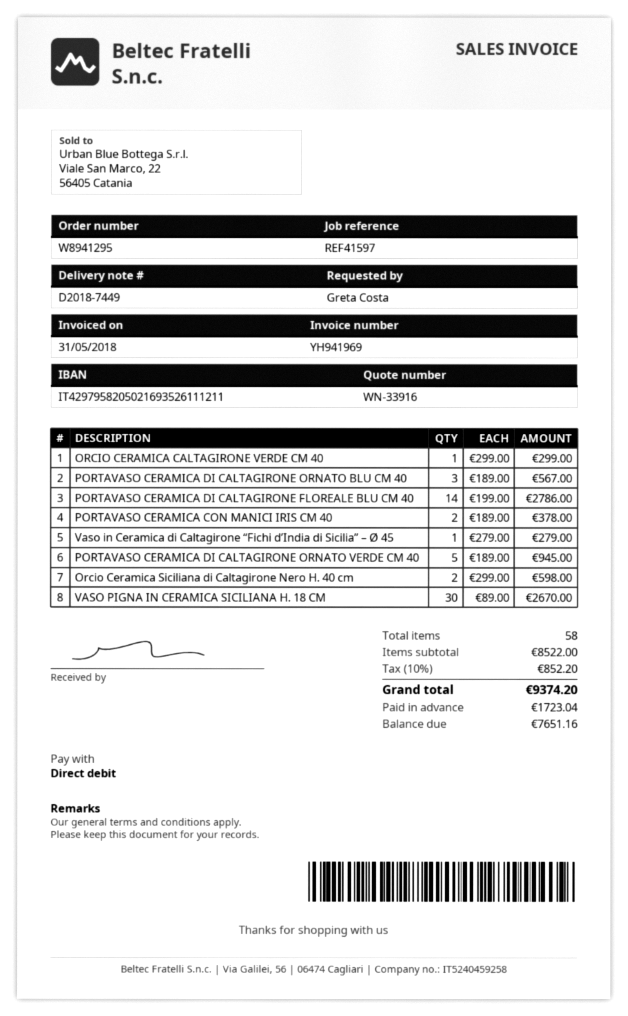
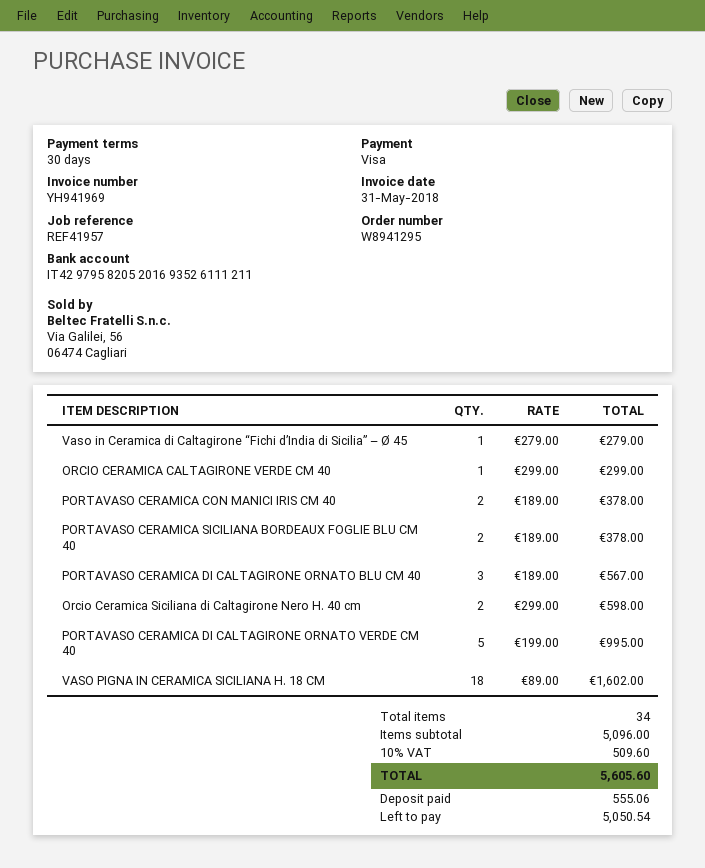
reference: REF41597 -> REF41957
payment method: direct debit -> Visa
bank account: IT4297958205021693526111211 -> IT4297958205201693526111211
PORTAVASO CERAMICA DI CALTAGIRONE FLOREALE BLU CM 40: 14 x 199.00 = 2786.00 -> none
PORTAVASO CERAMICA DI CALTAGIRONE ORNATO VERDE CM 40: 5 x 189.00 = 945.00 -> 5 x 199.00 = 995.00
VASO PIGNA IN CERAMICA SICILIANA H. 18 CM: 30 x 89.00 = 2670.00 -> 18 x 89.00 = 1602.00
PORTAVASO CERAMICA SICILIANA BORDEAUX FOGLIE BLU CM 40: none -> 2 x 189.00 = 378.00
total quantity: 58 -> 34
subtotal: 8522.00 -> 5096.00
tax: 10% = 852.20 -> 10% = 509.60
total: 9374.20 -> 5605.60
deposit: 1723.04 -> 555.06
balance: 7651.16 -> 5050.54

